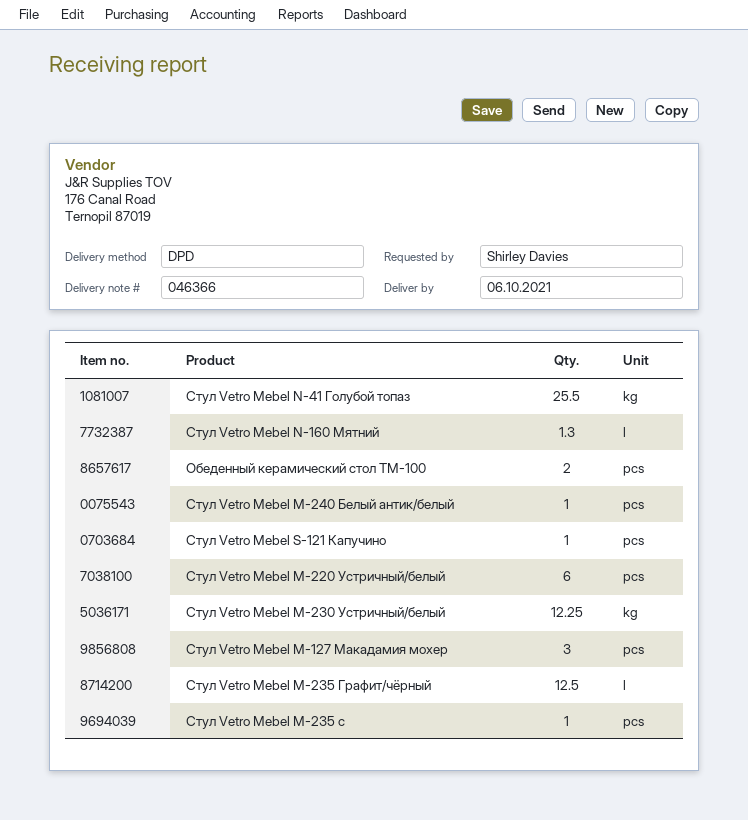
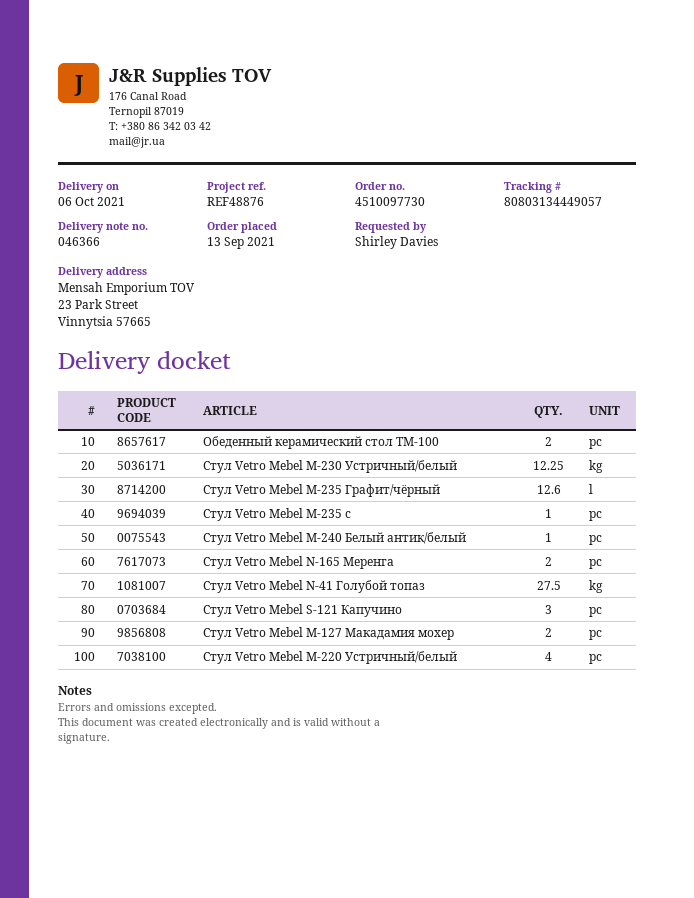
Стул Vetro Mebel N-41 Голубой топаз: 25.5 -> 27.5
Стул Vetro Mebel N-160 Мятний: 1.3 -> none
Стул Vetro Mebel S-121 Капучино: 1 -> 3
Стул Vetro Mebel М-220 Устричный/белый: 6 -> 4
Стул Vetro Mebel М-127 Макадамия мохер: 3 -> 2
Стул Vetro Mebel M-235 Графит/чёрный: 12.5 -> 12.6
Стул Vetro Mebel N-165 Меренга: none -> 2

